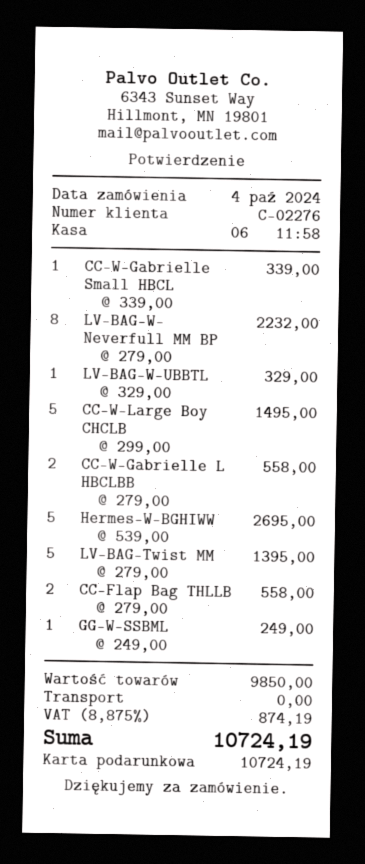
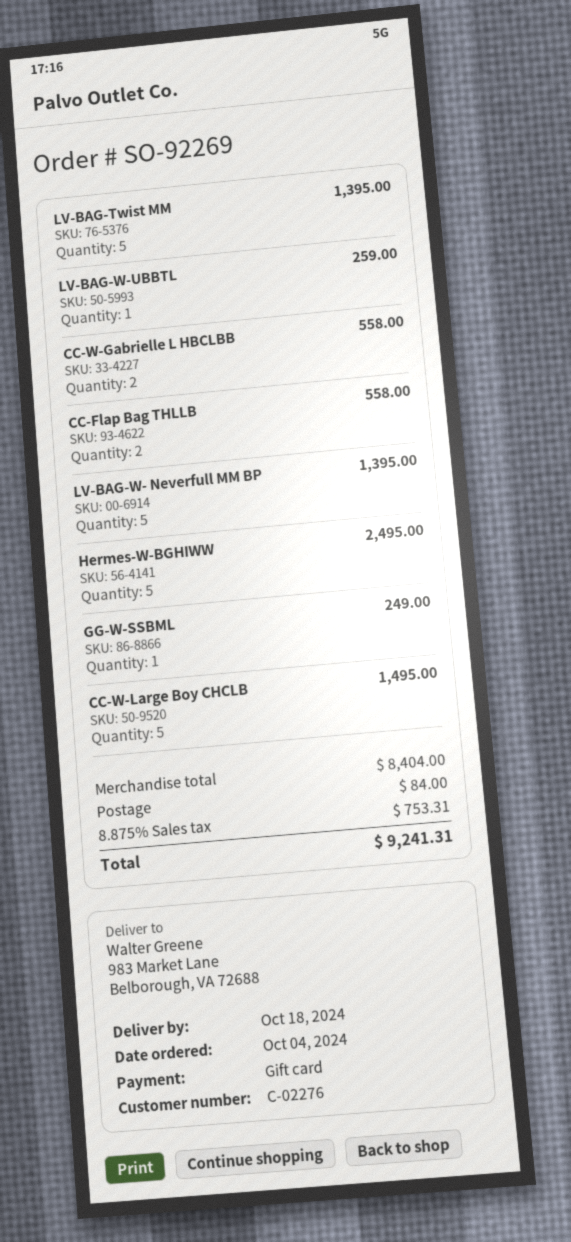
CC-W-Gabrielle Small HBCL: 1 for 339.00 -> none
LV-BAG-W- Neverfull MM BP: 8 for 2232.00 -> 5 for 1395.00
LV-BAG-W-UBBTL: 1 for 329.00 -> 1 for 259.00
Hermes-W-BGHIWW: 5 for 2695.00 -> 5 for 2495.00
subtotal: 9850.00 -> 8404.00
shipping: 0.00 -> 84.00
tax: 8.875% = 874.19 -> 8.875% = 753.31
total: 10724.19 -> 9241.31

